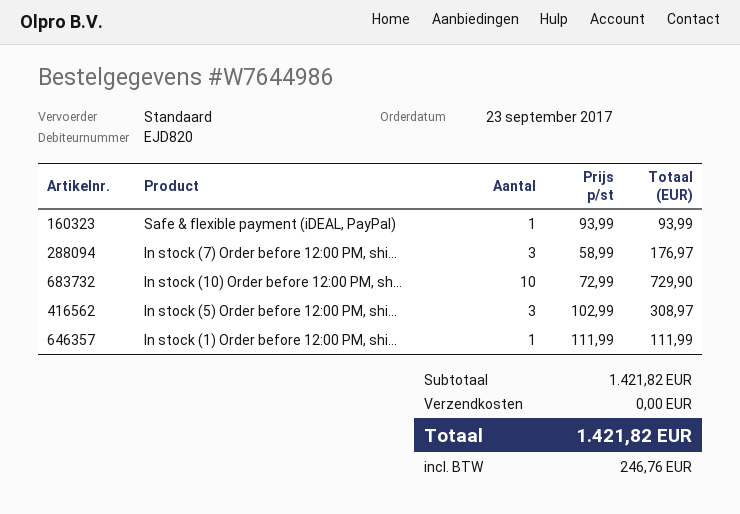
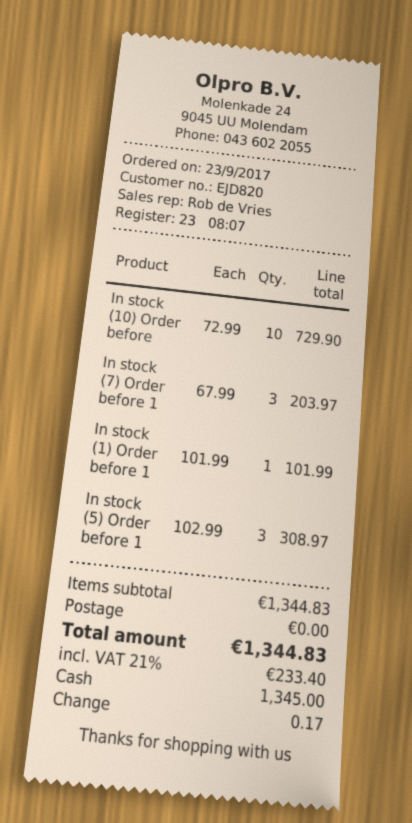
Safe & flexible payment (iDEAL, PayPal): 1 x 93.99 = 93.99 -> none
In stock (7) Order before 12:00 PM, shi...: 3 x 58.99 = 176.97 -> 3 x 67.99 = 203.97
In stock (1) Order before 12:00 PM, shi...: 1 x 111.99 = 111.99 -> 1 x 101.99 = 101.99
subtotal: 1421.82 -> 1344.83
tax: 246.76 -> 233.40
total: 1421.82 -> 1344.83

